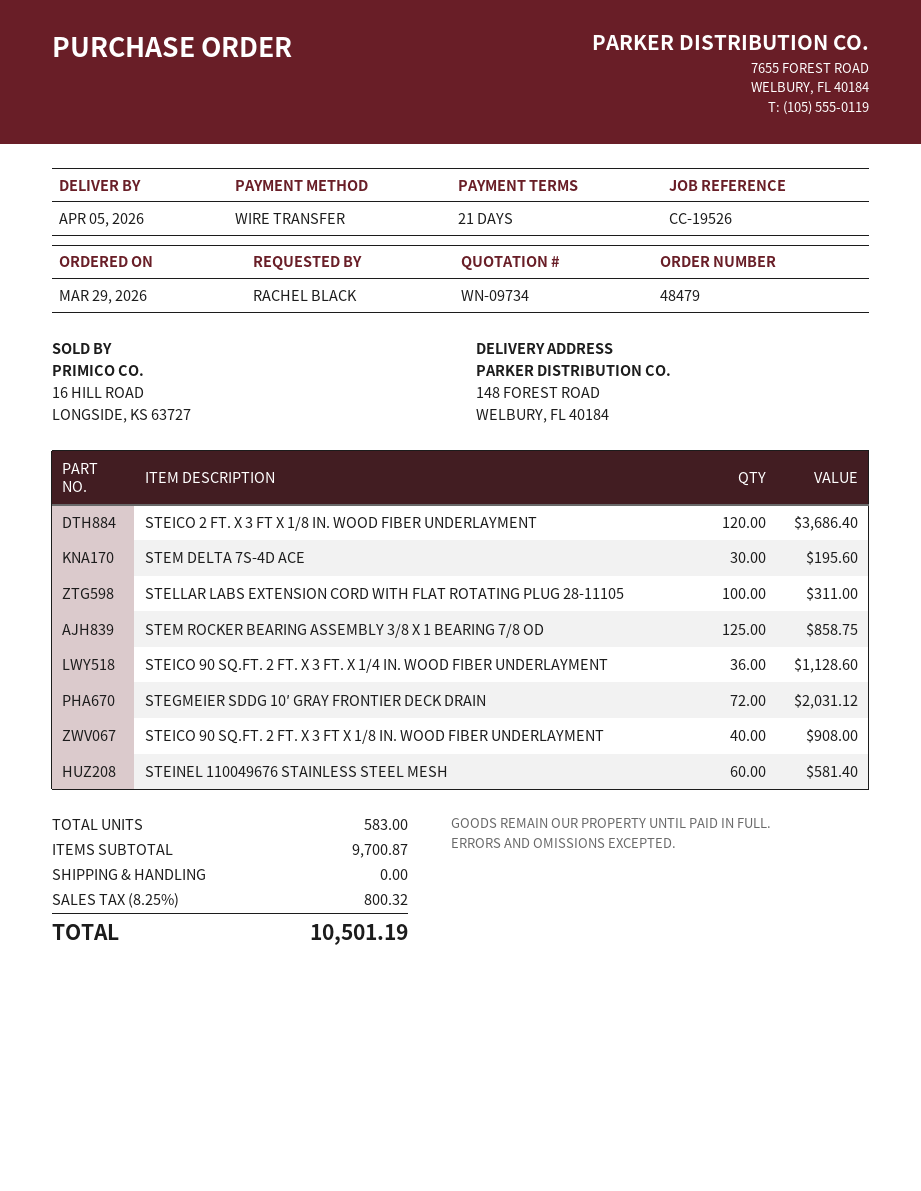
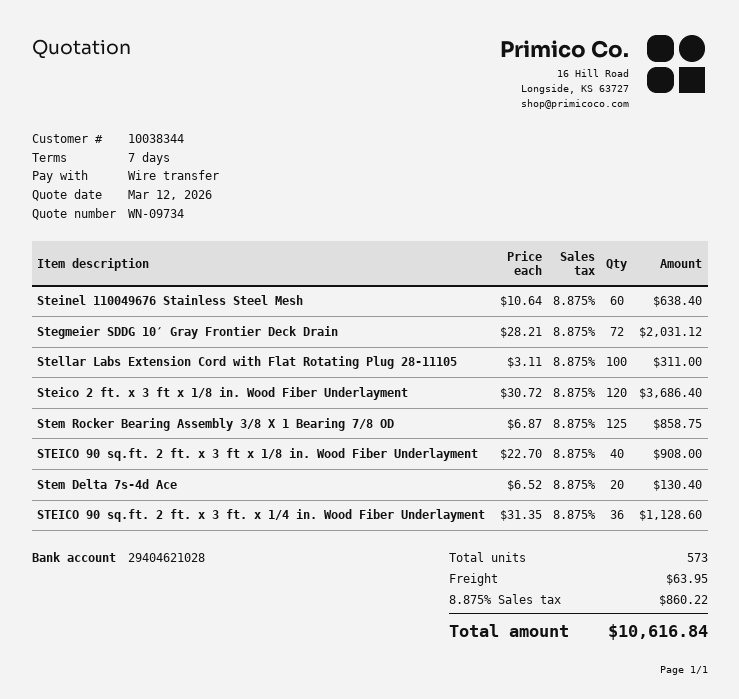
payment terms: 21 days -> 7 days
STEM DELTA 7S-4D ACE: 30 for 195.60 -> 20 for 130.40
STEINEL 110049676 STAINLESS STEEL MESH: 60 for 581.40 -> 60 for 638.40
total quantity: 583 -> 573
shipping: 0.00 -> 63.95
tax: 8.25% = 800.32 -> 8.875% = 860.22
total: 10501.19 -> 10616.84

